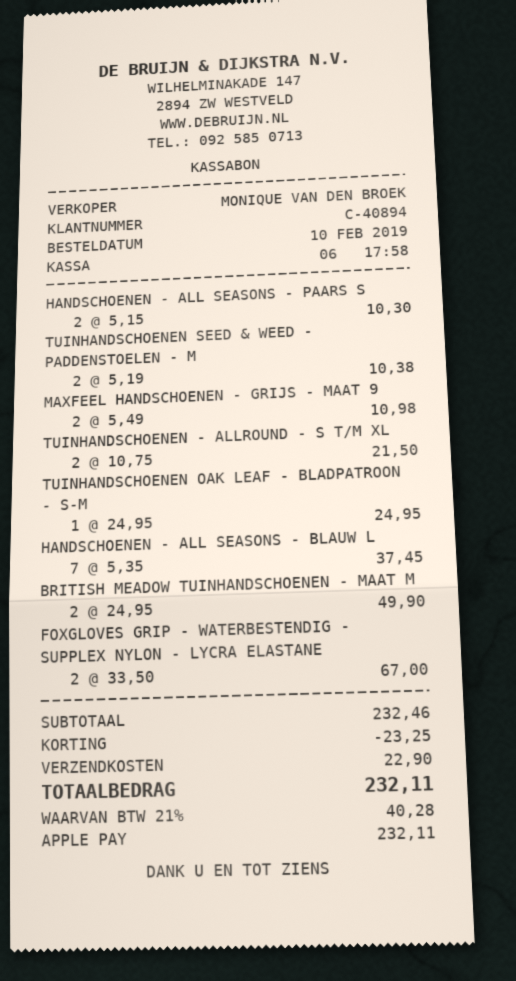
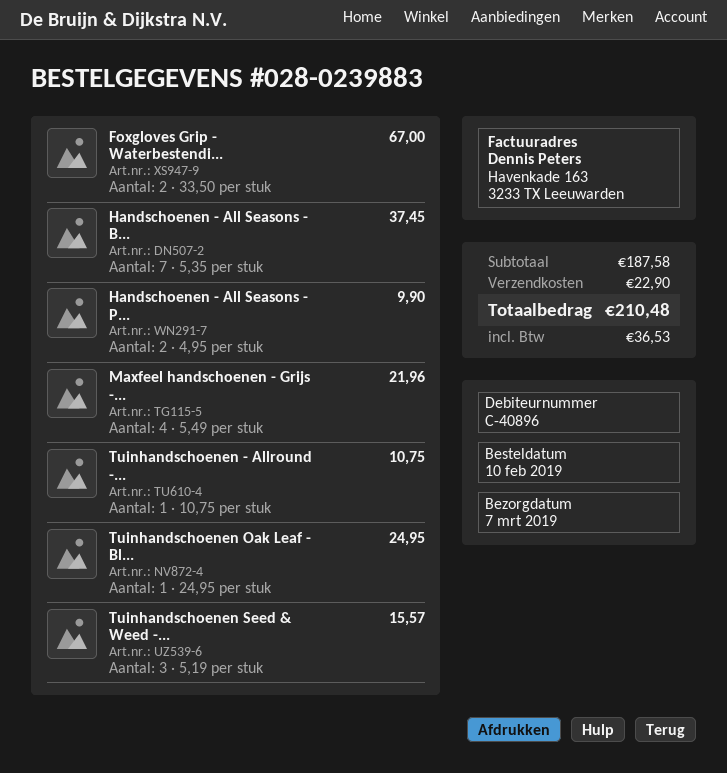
customer number: C-40894 -> C-40896
HANDSCHOENEN - ALL SEASONS - PAARS S: 2 x 5.15 = 10.30 -> 2 x 4.95 = 9.90
TUINHANDSCHOENEN SEED & WEED - PADDENSTOELEN - M: 2 x 5.19 = 10.38 -> 3 x 5.19 = 15.57
MAXFEEL HANDSCHOENEN - GRIJS - MAAT 9: 2 x 5.49 = 10.98 -> 4 x 5.49 = 21.96
TUINHANDSCHOENEN - ALLROUND - S T/M XL: 2 x 10.75 = 21.50 -> 1 x 10.75 = 10.75
BRITISH MEADOW TUINHANDSCHOENEN - MAAT M: 2 x 24.95 = 49.90 -> none
subtotal: 232.46 -> 187.58
discount: 23.25 -> none
tax: 40.28 -> 36.53
total: 232.11 -> 210.48

